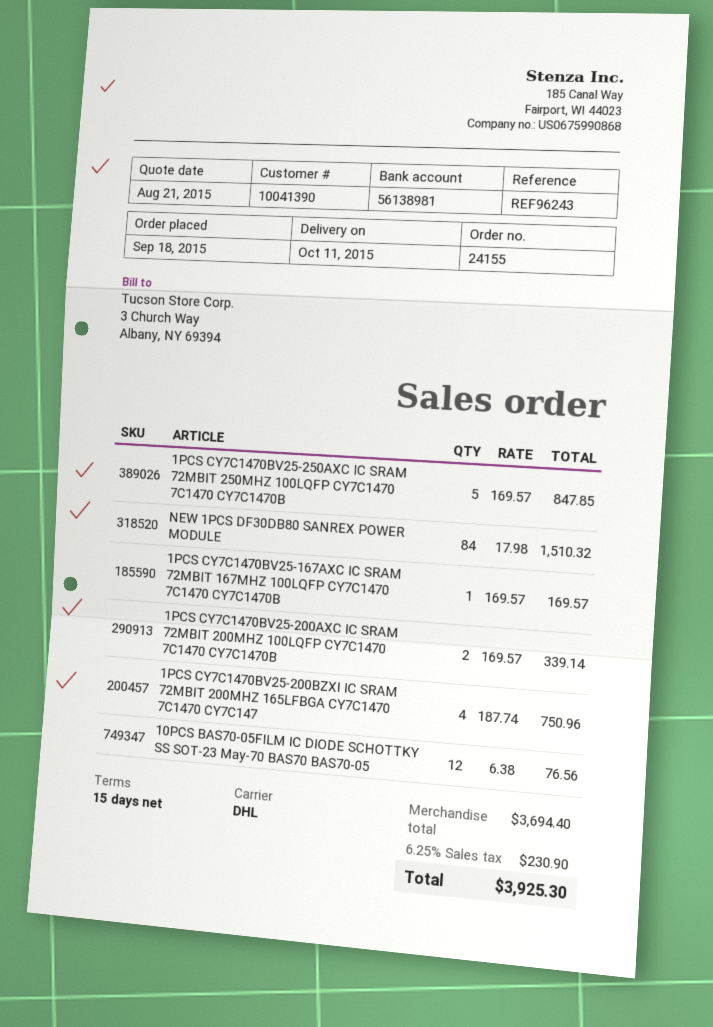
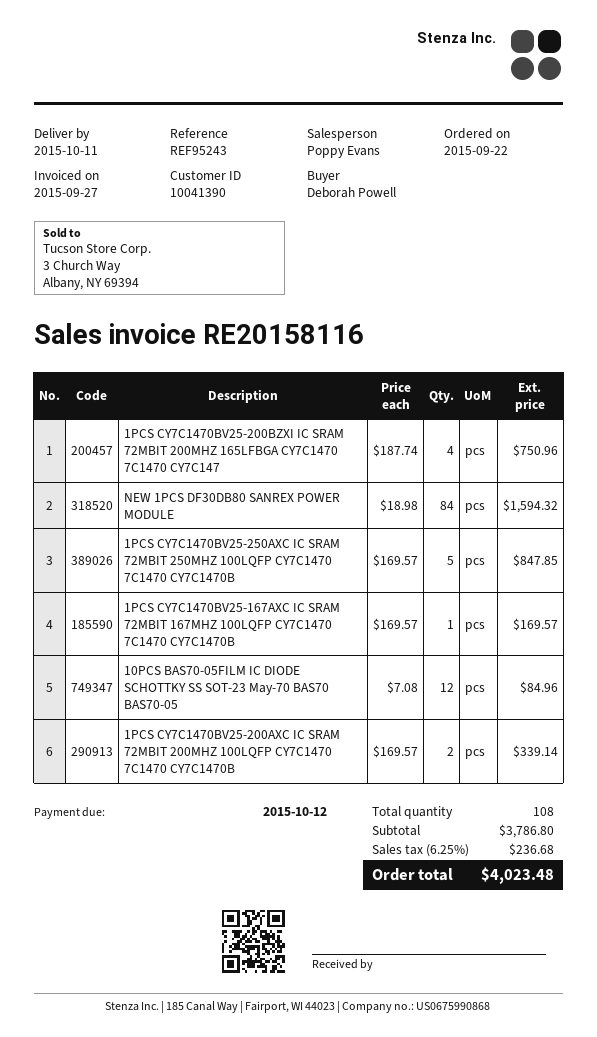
order date: 2015-09-18 -> 2015-09-22
reference: REF96243 -> REF95243
NEW 1PCS DF30DB80 SANREX POWER MODULE: 84 x 17.98 = 1510.32 -> 84 x 18.98 = 1594.32
10PCS BAS70-05FILM IC DIODE SCHOTTKY SS SOT-23 May-70 BAS70 BAS70-05: 12 x 6.38 = 76.56 -> 12 x 7.08 = 84.96
subtotal: 3694.40 -> 3786.80
tax: 6.25% = 230.90 -> 6.25% = 236.68
total: 3925.30 -> 4023.48

